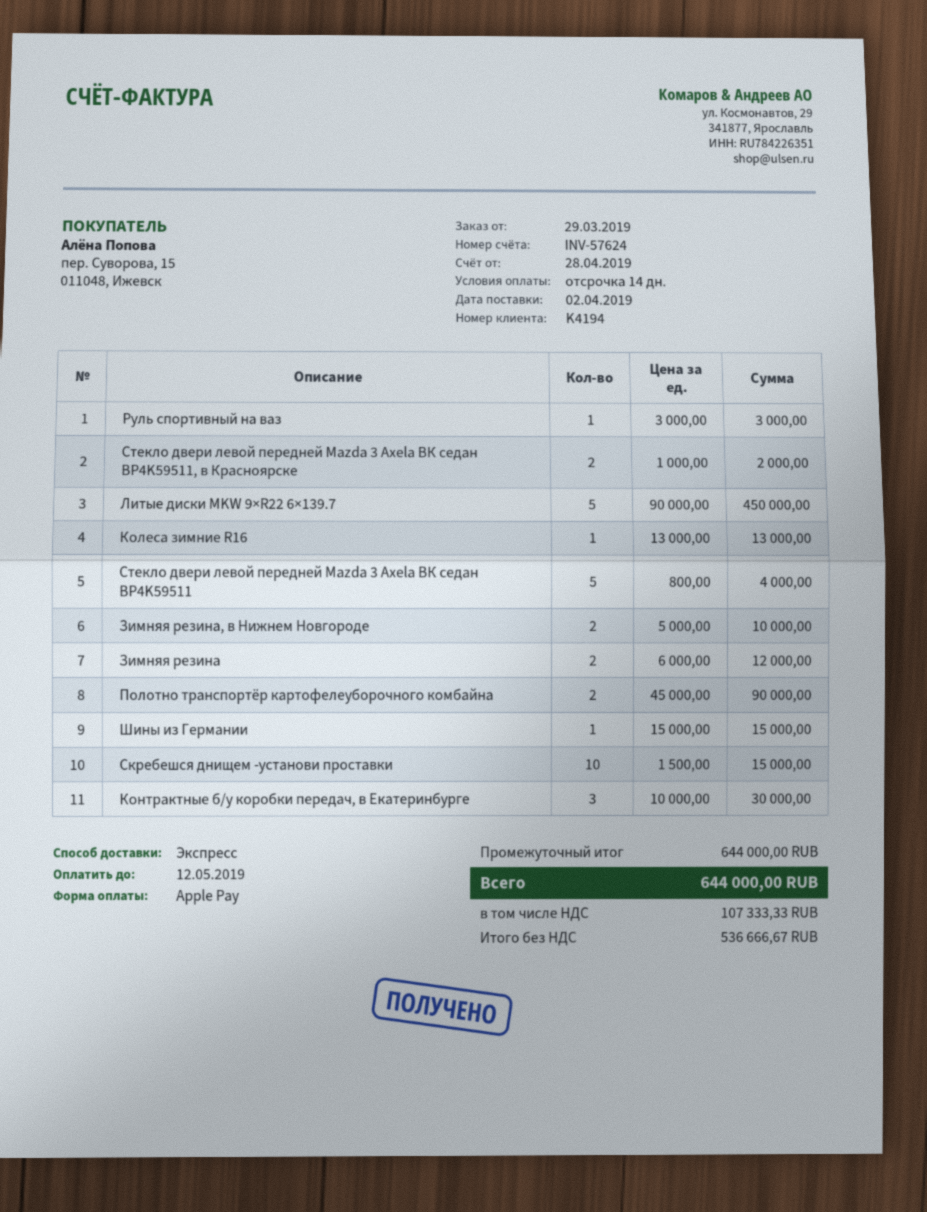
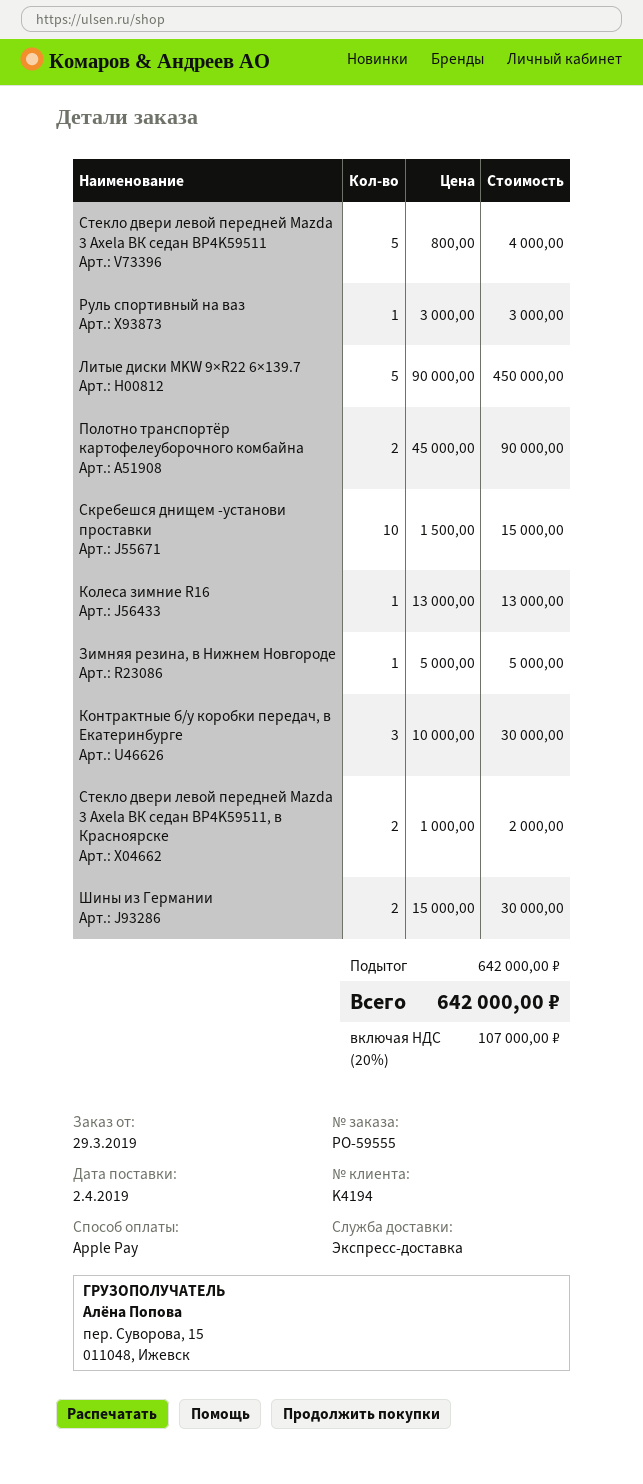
Зимняя резина, в Нижнем Новгороде: 2 x 5000.00 = 10000.00 -> 1 x 5000.00 = 5000.00
Зимняя резина: 2 x 6000.00 = 12000.00 -> none
Шины из Германии: 1 x 15000.00 = 15000.00 -> 2 x 15000.00 = 30000.00
subtotal: 644000.00 -> 642000.00
tax: 107333.33 -> 107000.00
total: 644000.00 -> 642000.00

